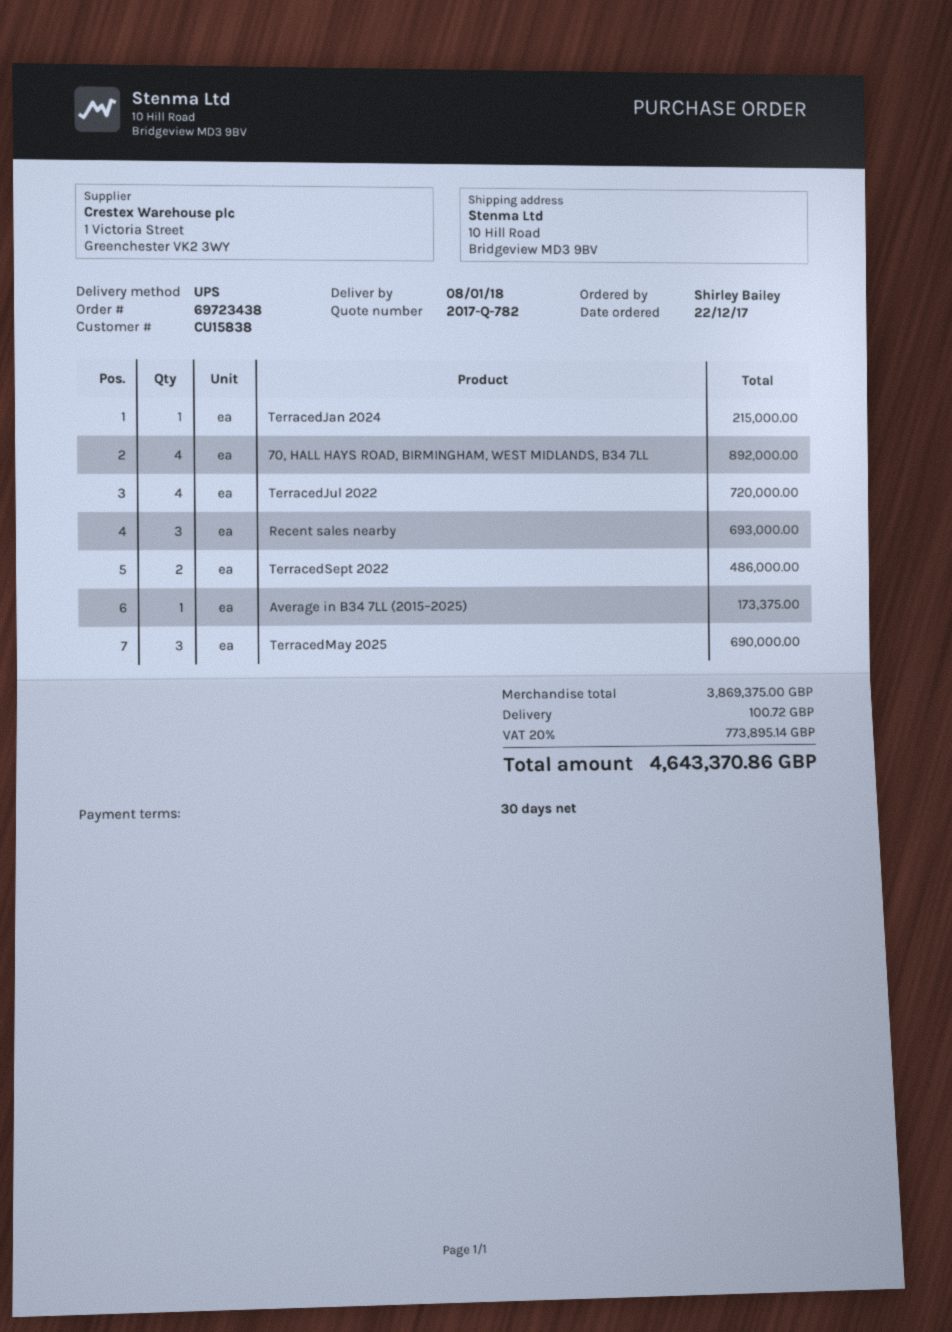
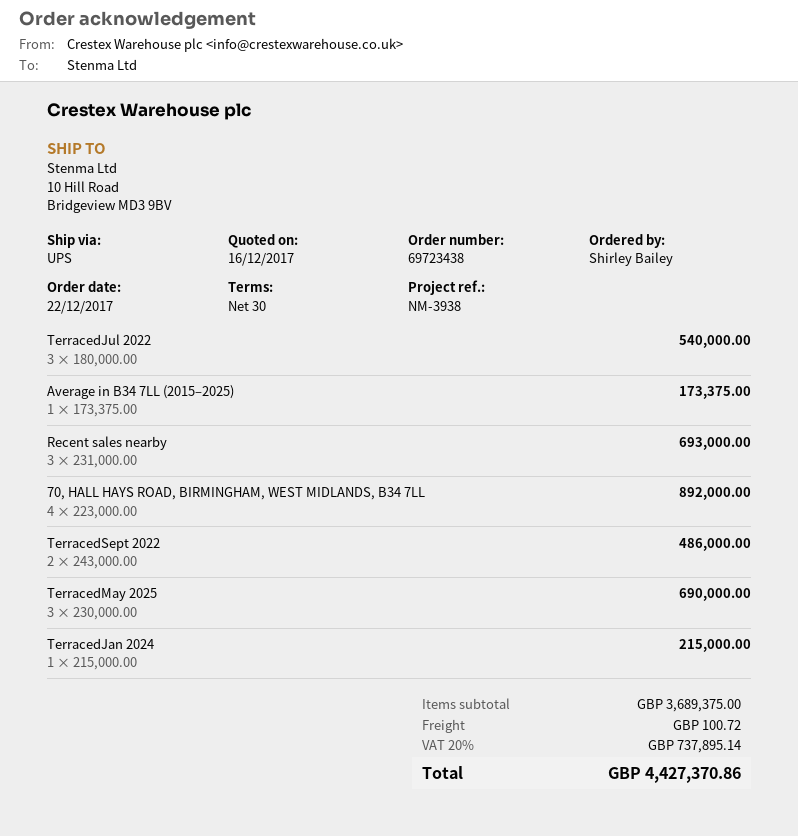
TerracedJul 2022: 4 for 720000.00 -> 3 for 540000.00
subtotal: 3869375.00 -> 3689375.00
tax: 20% = 773895.14 -> 20% = 737895.14
total: 4643370.86 -> 4427370.86

